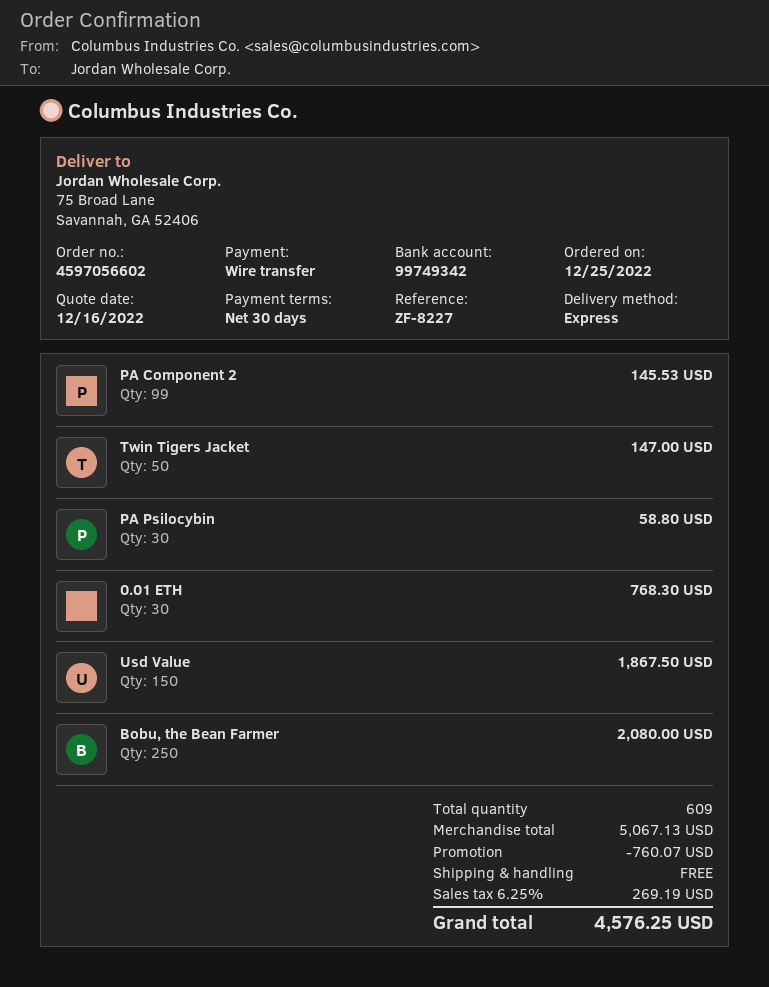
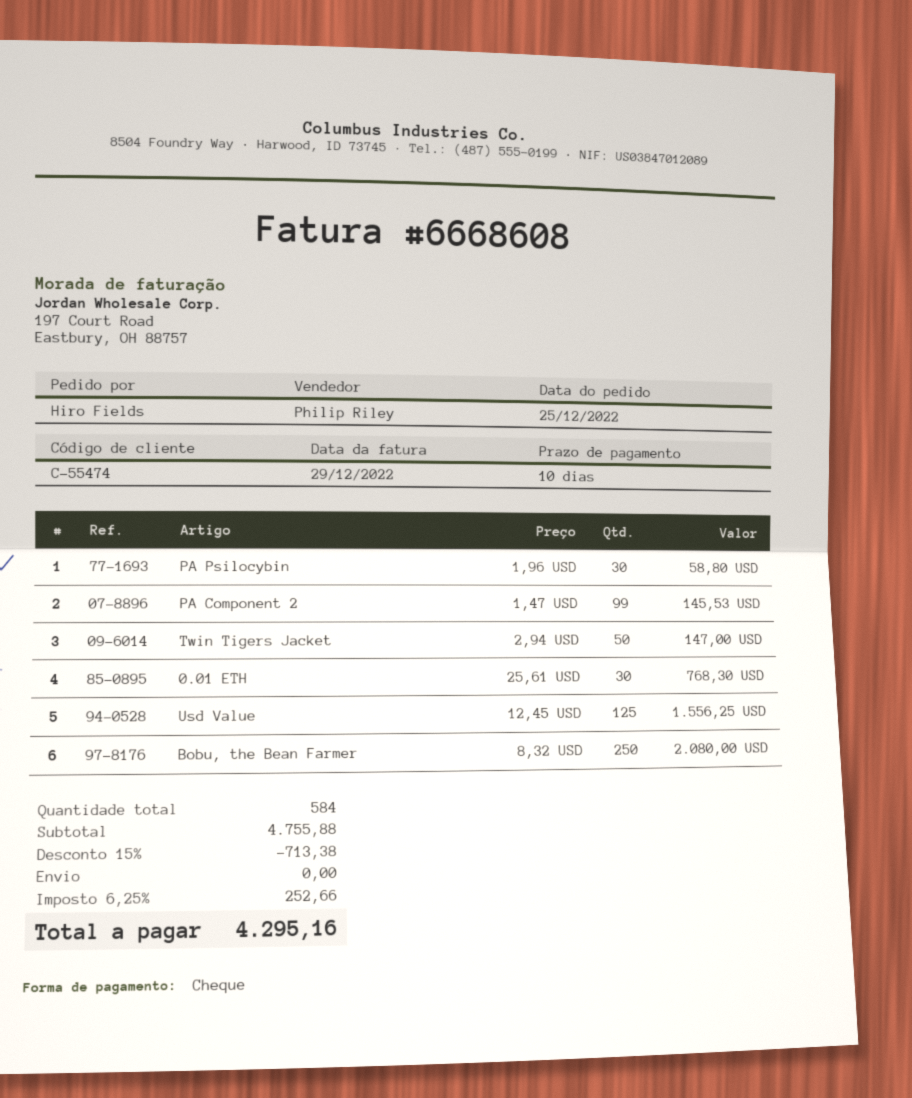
payment terms: 30 days -> 10 days
payment method: bank transfer -> cheque
Usd Value: 150 for 1867.50 -> 125 for 1556.25
total quantity: 609 -> 584
subtotal: 5067.13 -> 4755.88
discount: 760.07 -> 713.38
tax: 6.25% = 269.19 -> 6.25% = 252.66
total: 4576.25 -> 4295.16

